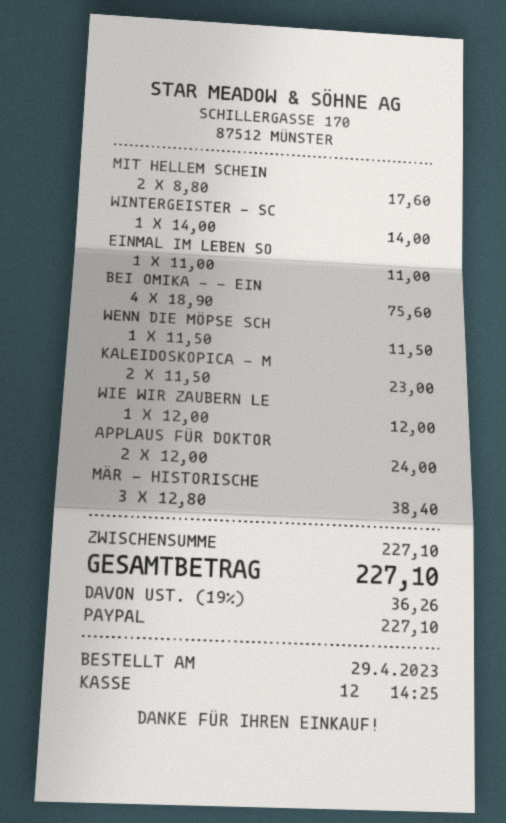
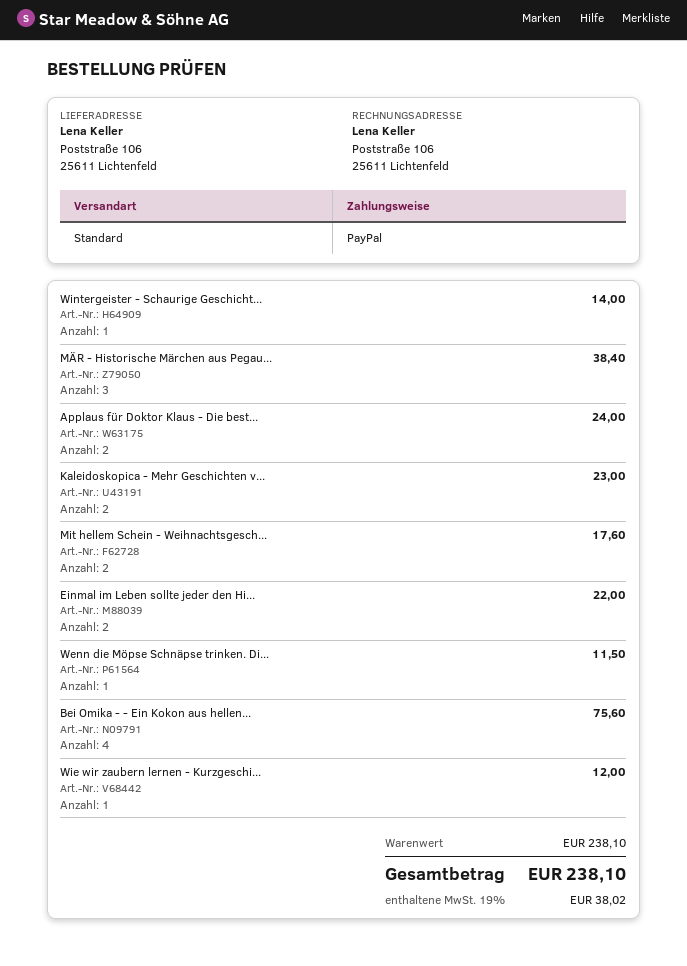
EINMAL IM LEBEN SO: 1 for 11.00 -> 2 for 22.00
subtotal: 227.10 -> 238.10
tax: 19% = 36.26 -> 19% = 38.02
total: 227.10 -> 238.10

